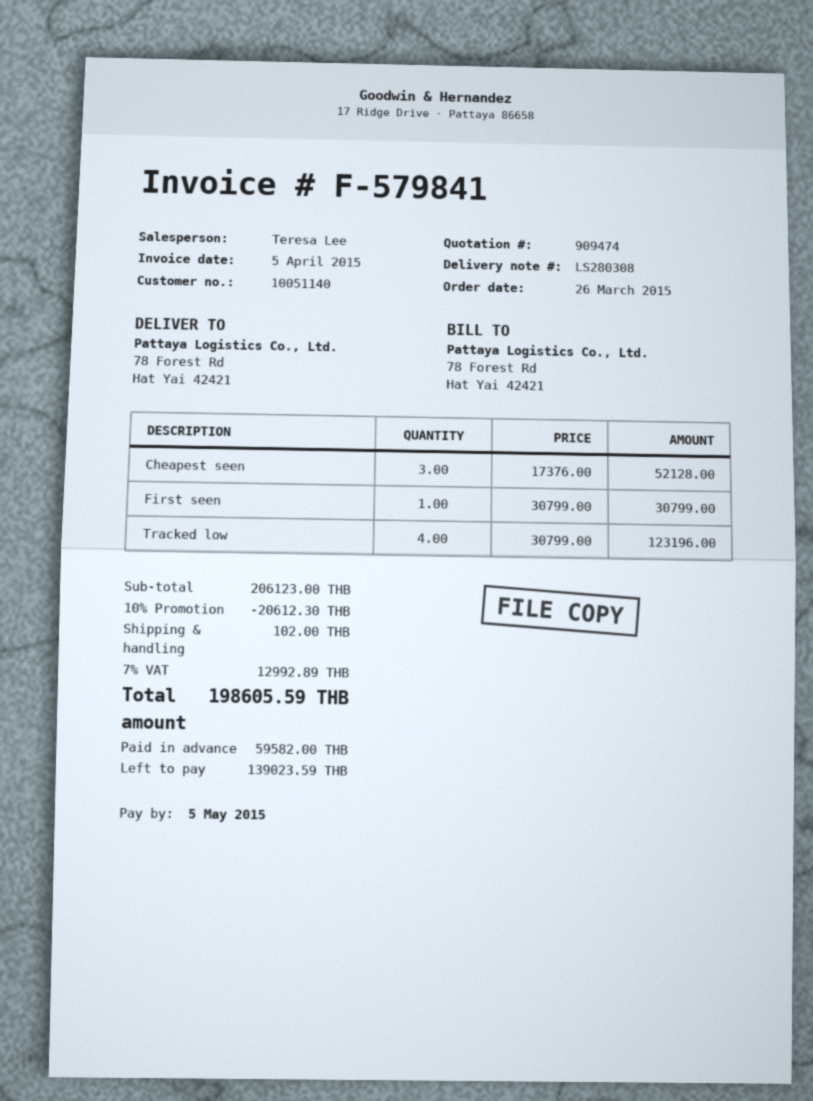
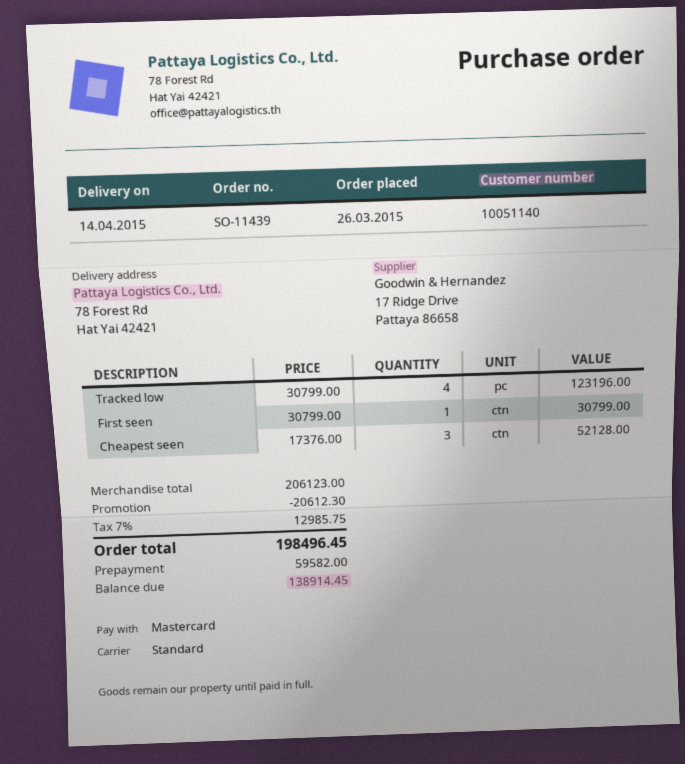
shipping: 102.00 -> none
tax: 7% = 12992.89 -> 7% = 12985.75
total: 198605.59 -> 198496.45
balance: 139023.59 -> 138914.45

